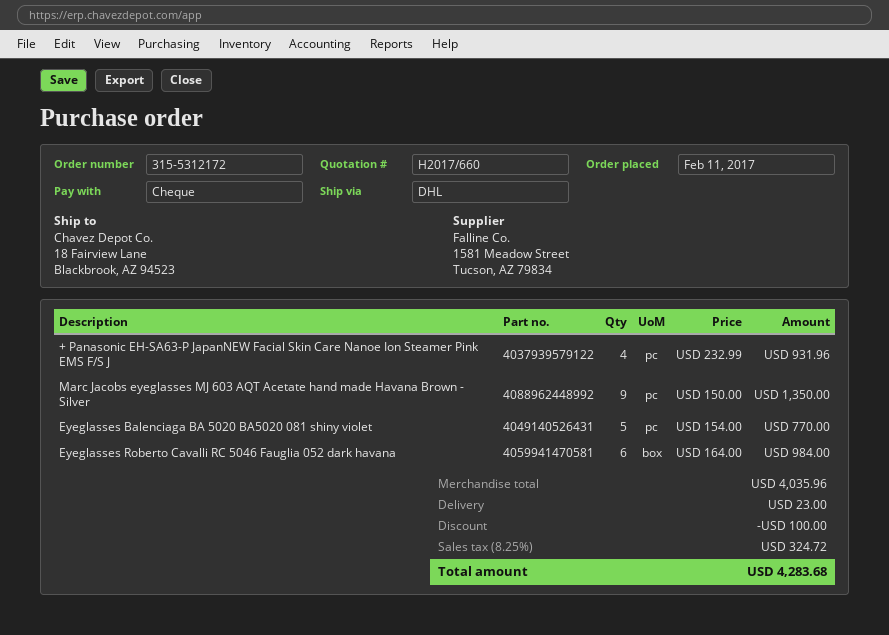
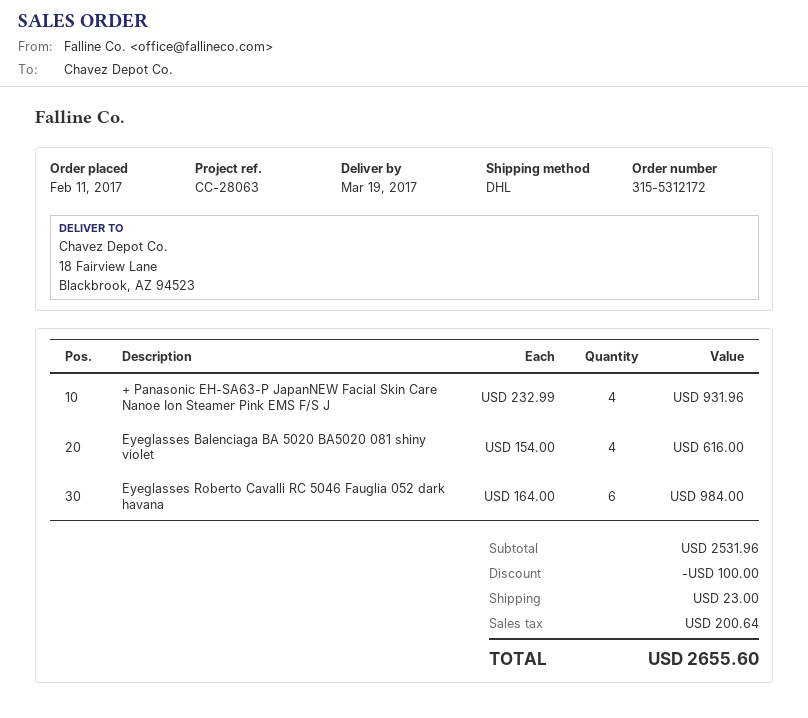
Marc Jacobs eyeglasses MJ 603 AQT Acetate hand made Havana Brown - Silver: 9 x 150.00 = 1350.00 -> none
Eyeglasses Balenciaga BA 5020 BA5020 081 shiny violet: 5 x 154.00 = 770.00 -> 4 x 154.00 = 616.00
subtotal: 4035.96 -> 2531.96
tax: 324.72 -> 200.64
total: 4283.68 -> 2655.60

